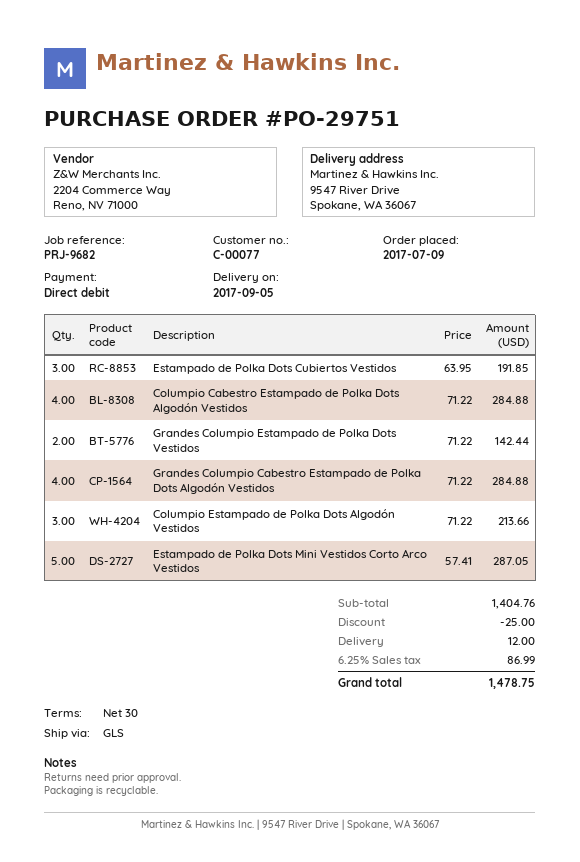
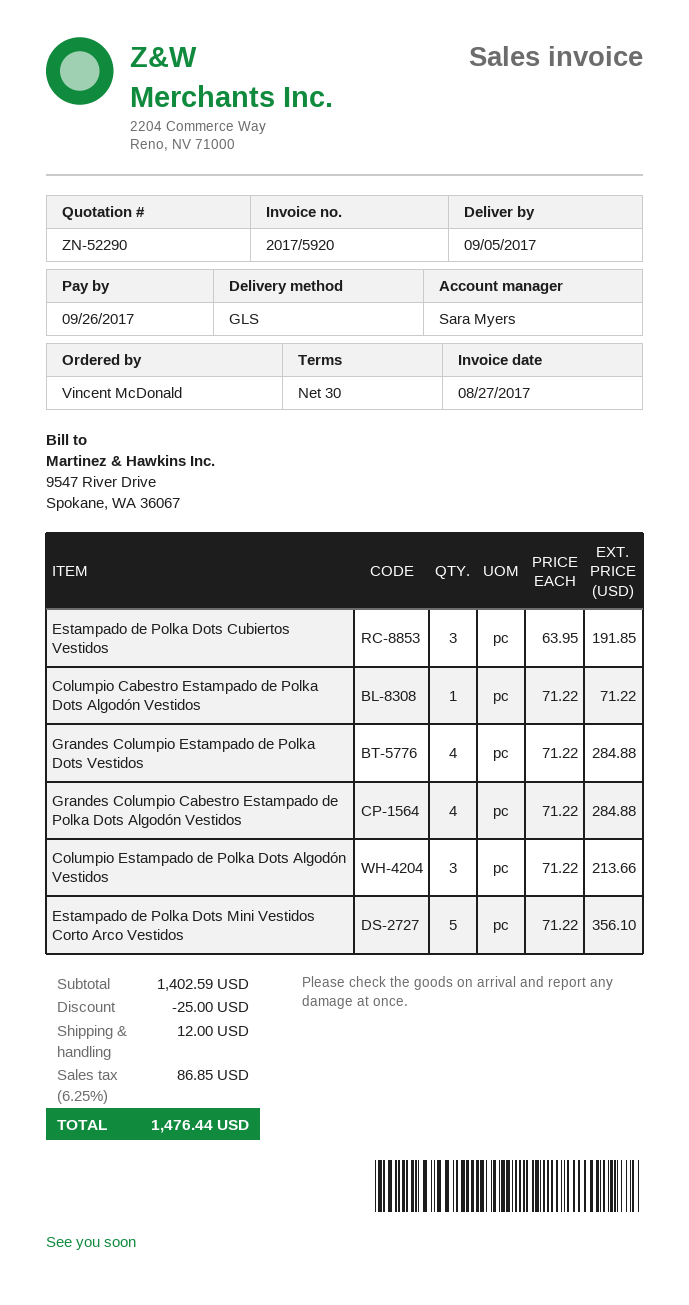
Columpio Cabestro Estampado de Polka Dots Algodón Vestidos: 4 x 71.22 = 284.88 -> 1 x 71.22 = 71.22
Grandes Columpio Estampado de Polka Dots Vestidos: 2 x 71.22 = 142.44 -> 4 x 71.22 = 284.88
Estampado de Polka Dots Mini Vestidos Corto Arco Vestidos: 5 x 57.41 = 287.05 -> 5 x 71.22 = 356.10
subtotal: 1404.76 -> 1402.59
tax: 6.25% = 86.99 -> 6.25% = 86.85
total: 1478.75 -> 1476.44

